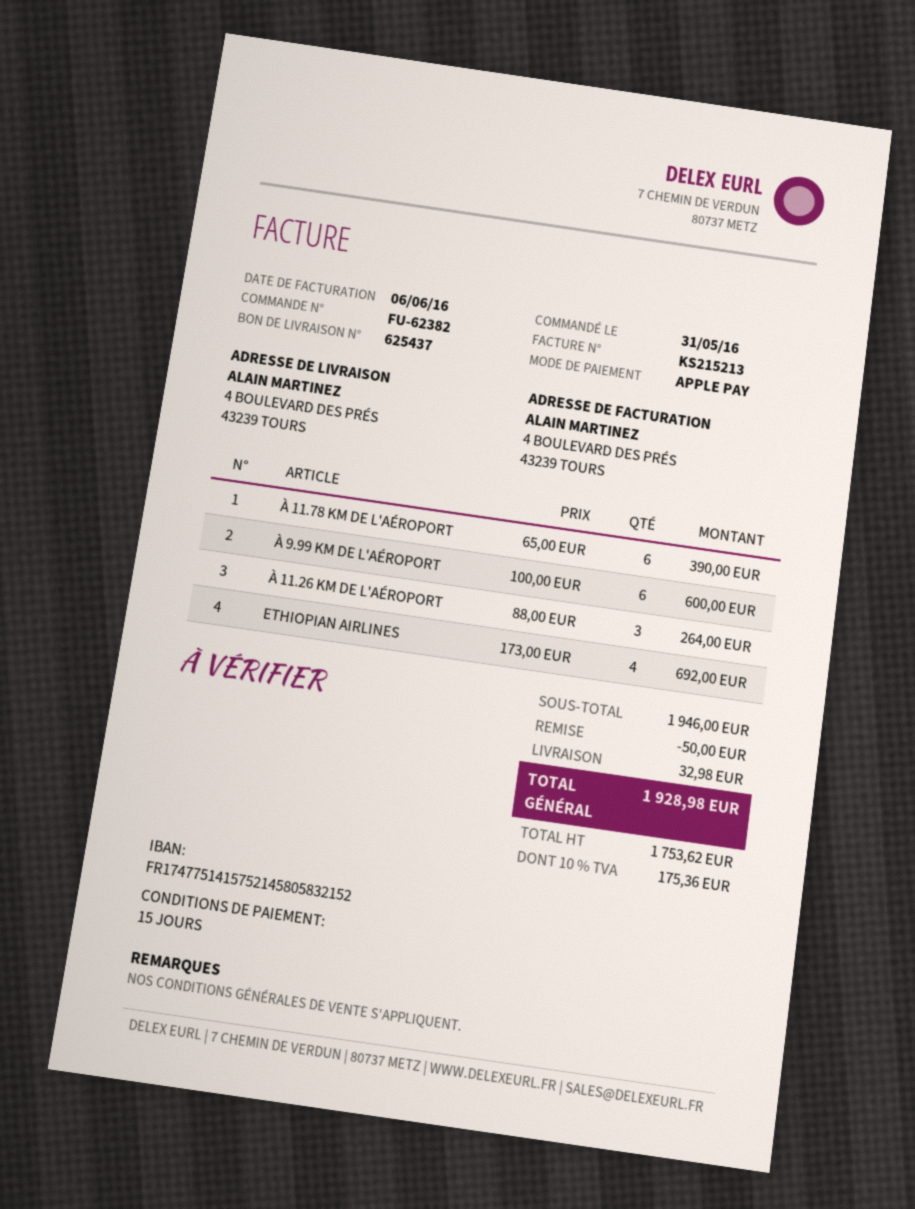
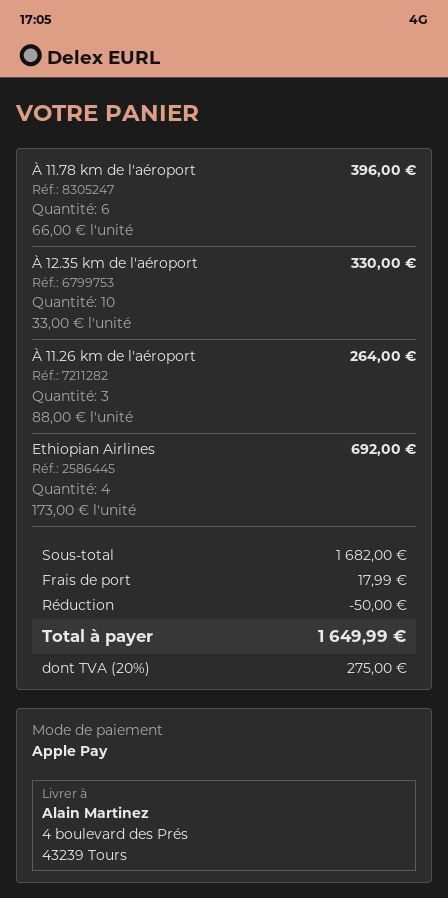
À 11.78 KM DE L'AÉROPORT: 6 x 65.00 = 390.00 -> 6 x 66.00 = 396.00
À 9.99 KM DE L'AÉROPORT: 6 x 100.00 = 600.00 -> none
À 12.35 km de l'aéroport: none -> 10 x 33.00 = 330.00
subtotal: 1946.00 -> 1682.00
shipping: 32.98 -> 17.99
tax: 10% = 175.36 -> 20% = 275.00
total: 1928.98 -> 1649.99

